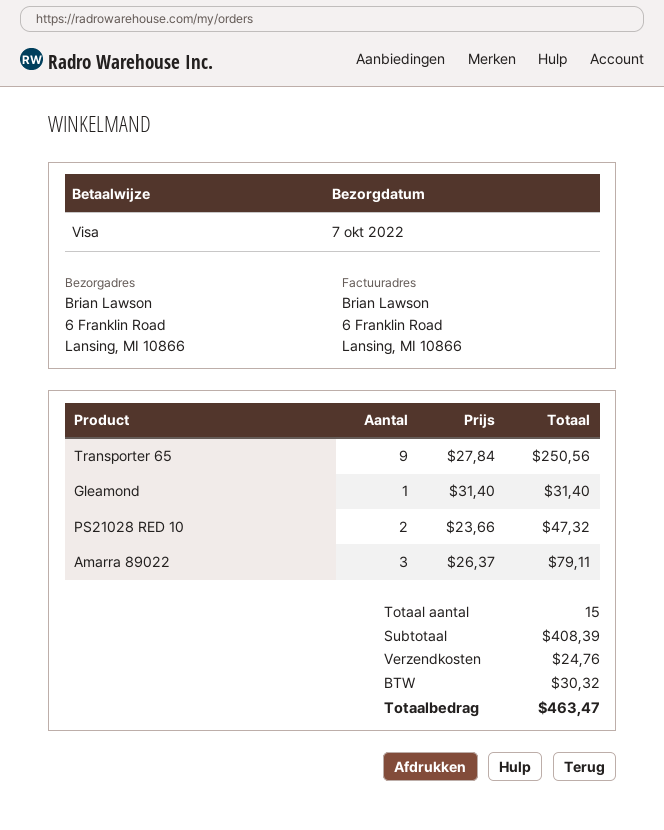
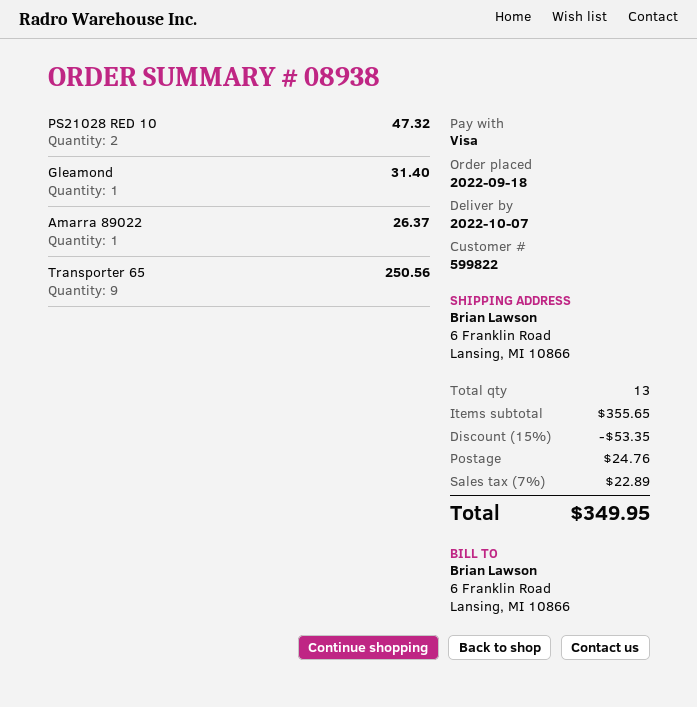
Amarra 89022: 3 for 79.11 -> 1 for 26.37
total quantity: 15 -> 13
subtotal: 408.39 -> 355.65
discount: none -> 15% = 53.35
tax: 30.32 -> 22.89
total: 463.47 -> 349.95

